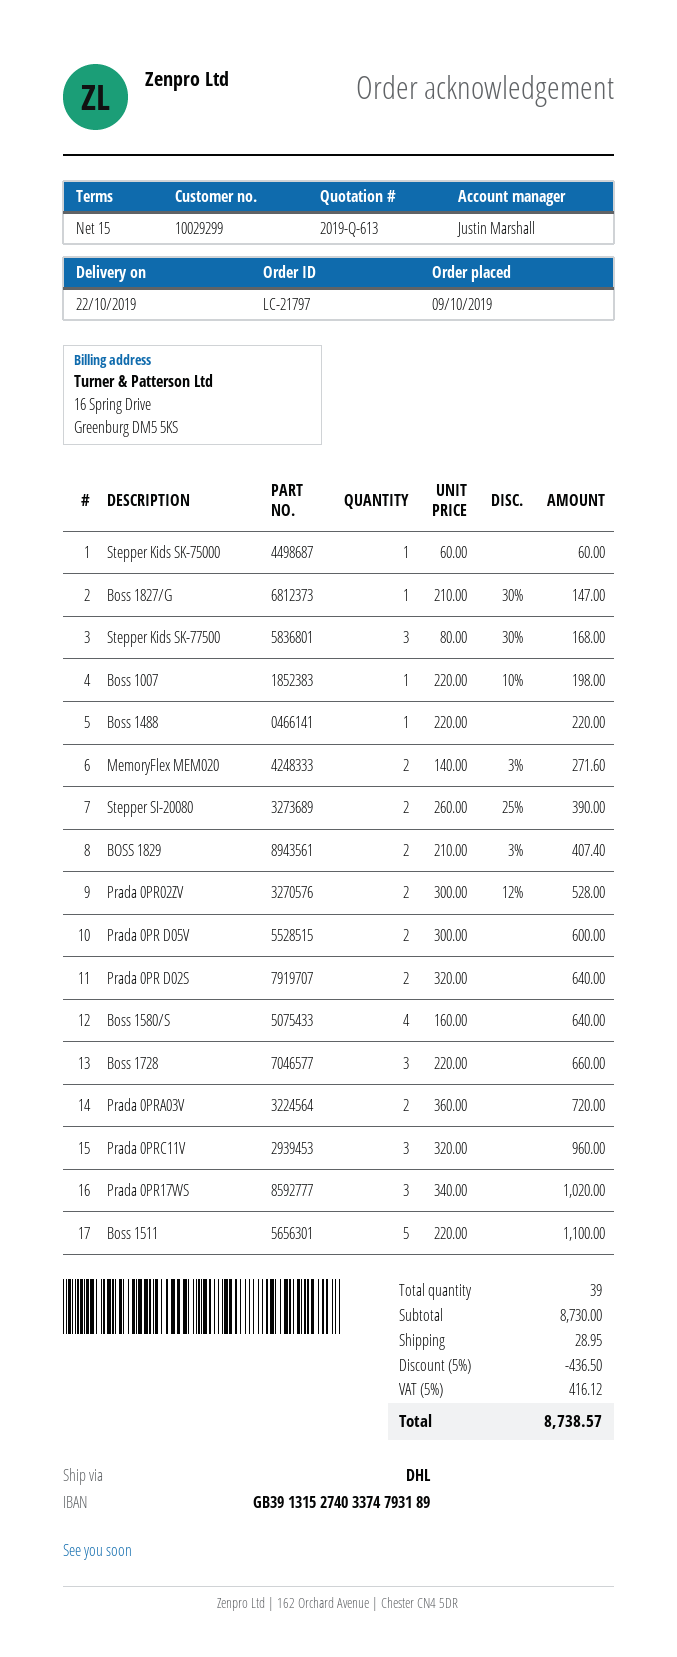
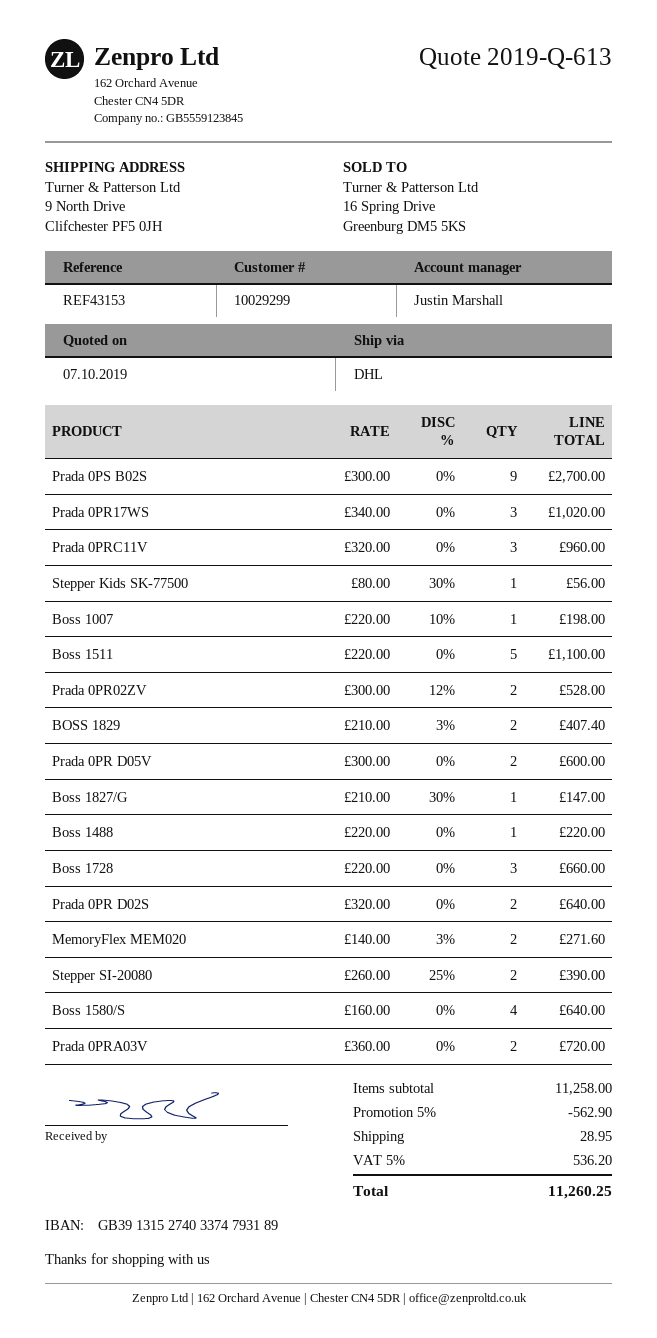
Stepper Kids SK-75000: 1 x 60.00 = 60.00 -> none
Stepper Kids SK-77500: 3 x 80.00 - 30% = 168.00 -> 1 x 80.00 - 30% = 56.00
Prada 0PS B02S: none -> 9 x 300.00 = 2700.00
subtotal: 8730.00 -> 11258.00
discount: 5% = 436.50 -> 5% = 562.90
tax: 5% = 416.12 -> 5% = 536.20
total: 8738.57 -> 11260.25

